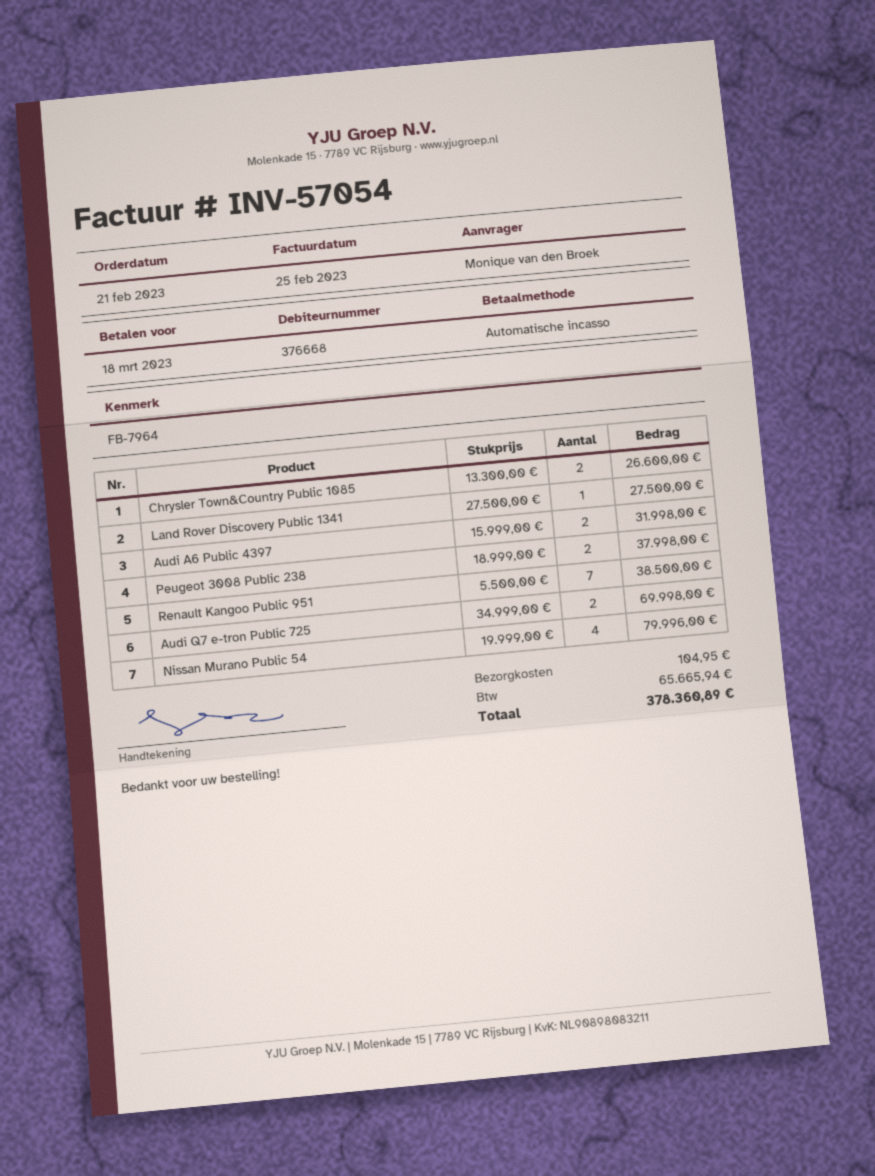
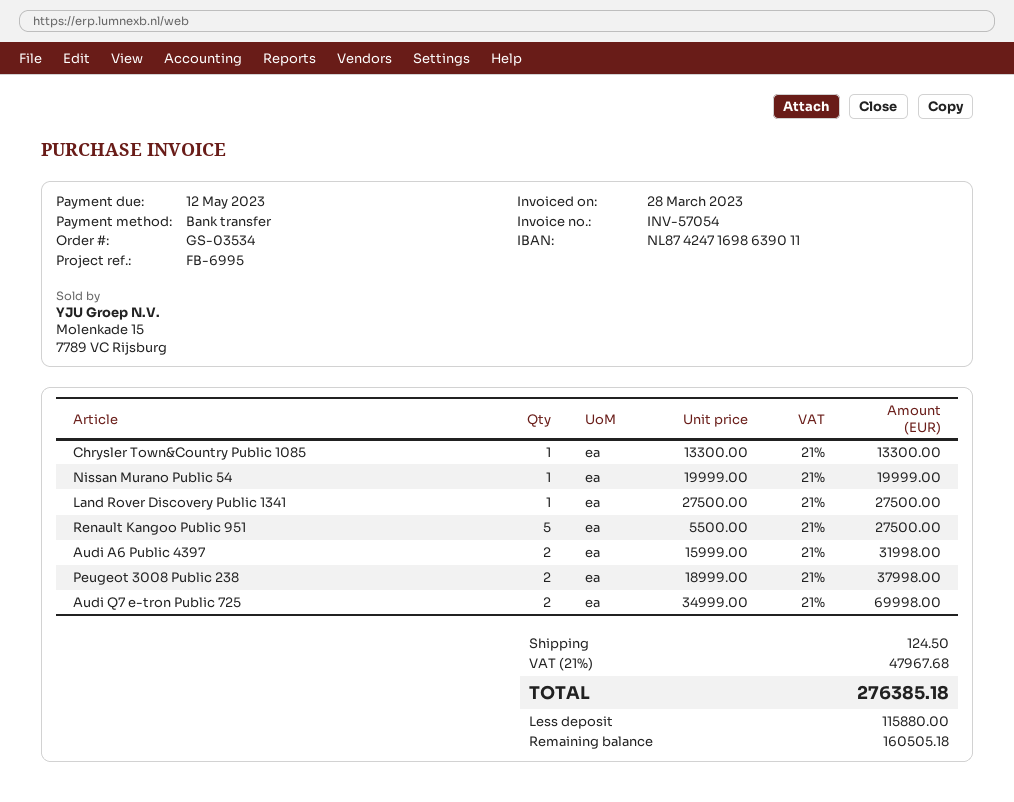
invoice date: 2023-02-25 -> 2023-03-28
due date: 2023-03-18 -> 2023-05-12
reference: FB-7964 -> FB-6995
payment method: direct debit -> bank transfer
Chrysler Town&Country Public 1085: 2 x 13300.00 = 26600.00 -> 1 x 13300.00 = 13300.00
Renault Kangoo Public 951: 7 x 5500.00 = 38500.00 -> 5 x 5500.00 = 27500.00
Nissan Murano Public 54: 4 x 19999.00 = 79996.00 -> 1 x 19999.00 = 19999.00
shipping: 104.95 -> 124.50
tax: 65665.94 -> 47967.68
total: 378360.89 -> 276385.18

